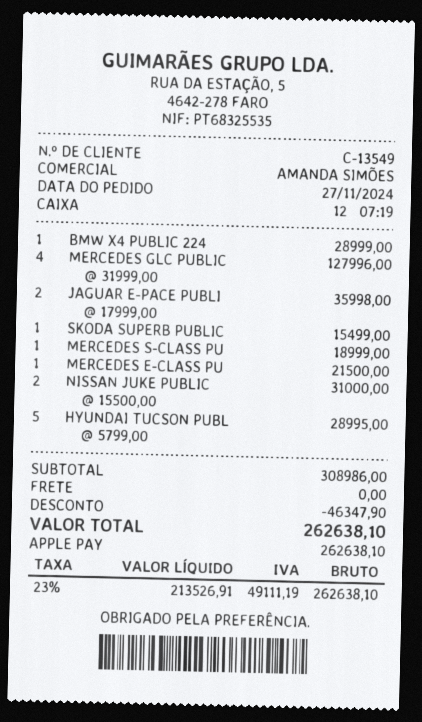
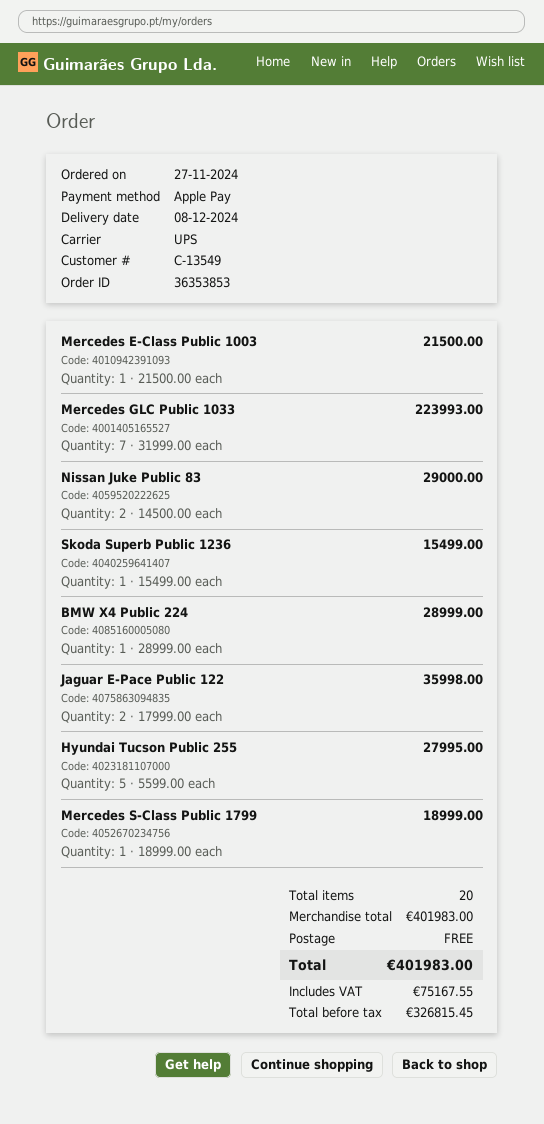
MERCEDES GLC PUBLIC: 4 x 31999.00 = 127996.00 -> 7 x 31999.00 = 223993.00
NISSAN JUKE PUBLIC: 2 x 15500.00 = 31000.00 -> 2 x 14500.00 = 29000.00
HYUNDAI TUCSON PUBL: 5 x 5799.00 = 28995.00 -> 5 x 5599.00 = 27995.00
subtotal: 308986.00 -> 401983.00
discount: 46347.90 -> none
net: 213526.91 -> 326815.45
tax: 49111.19 -> 75167.55
total: 262638.10 -> 401983.00

